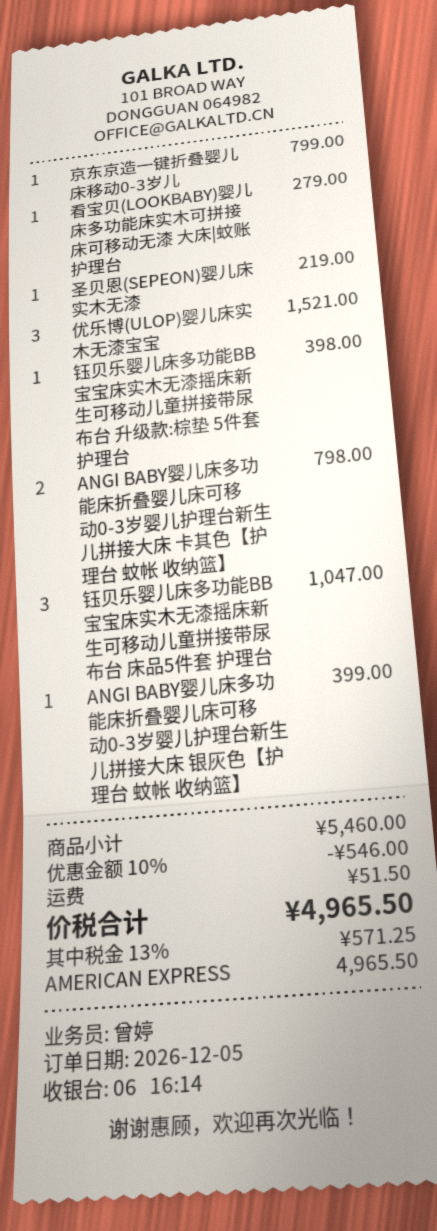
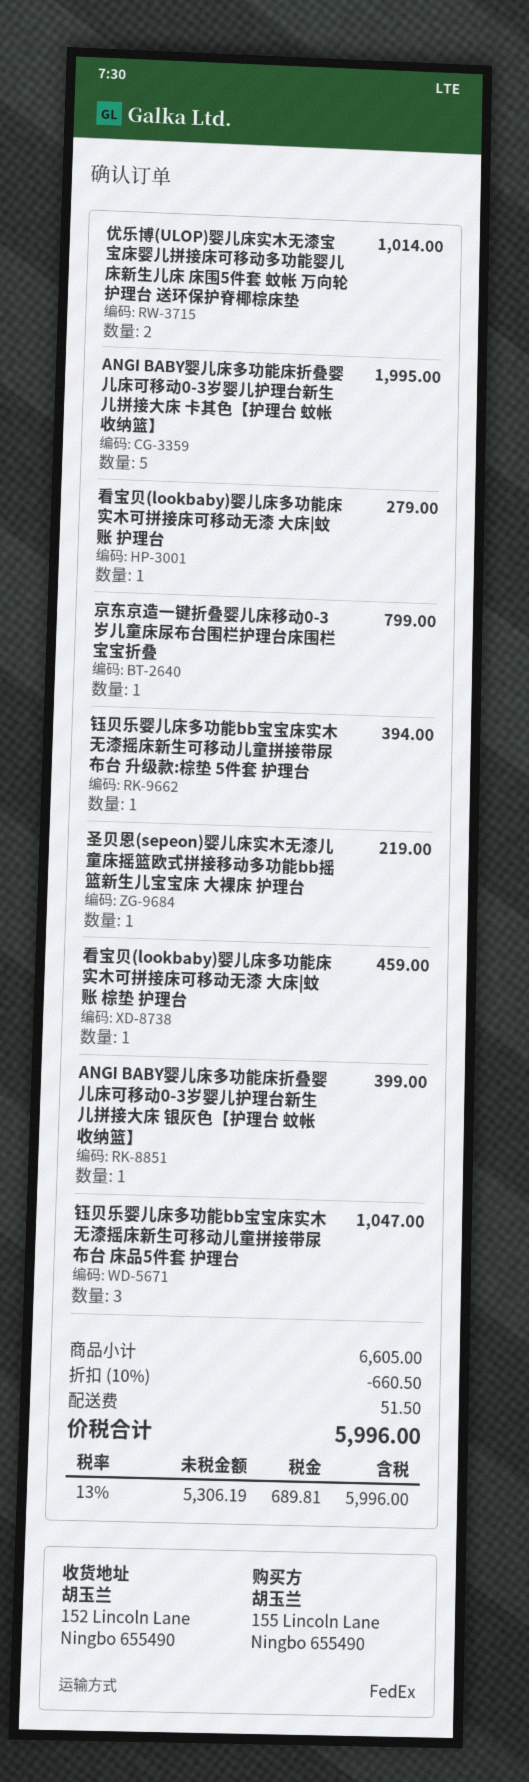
优乐博(ULOP)婴儿床实木无漆宝宝: 3 for 1521.00 -> 2 for 1014.00
钰贝乐婴儿床多功能BB宝宝床实木无漆摇床新生可移动儿童拼接带尿布台 升级款:棕垫 5件套 护理台: 1 for 398.00 -> 1 for 394.00
ANGI BABY婴儿床多功能床折叠婴儿床可移动0-3岁婴儿护理台新生儿拼接大床 卡其色【护理台 蚊帐 收纳篮】: 2 for 798.00 -> 5 for 1995.00
看宝贝(lookbaby)婴儿床多功能床实木可拼接床可移动无漆 大床|蚊账 棕垫 护理台: none -> 1 for 459.00
subtotal: 5460.00 -> 6605.00
discount: 10% = 546.00 -> 10% = 660.50
tax: 13% = 571.25 -> 13% = 689.81
total: 4965.50 -> 5996.00

